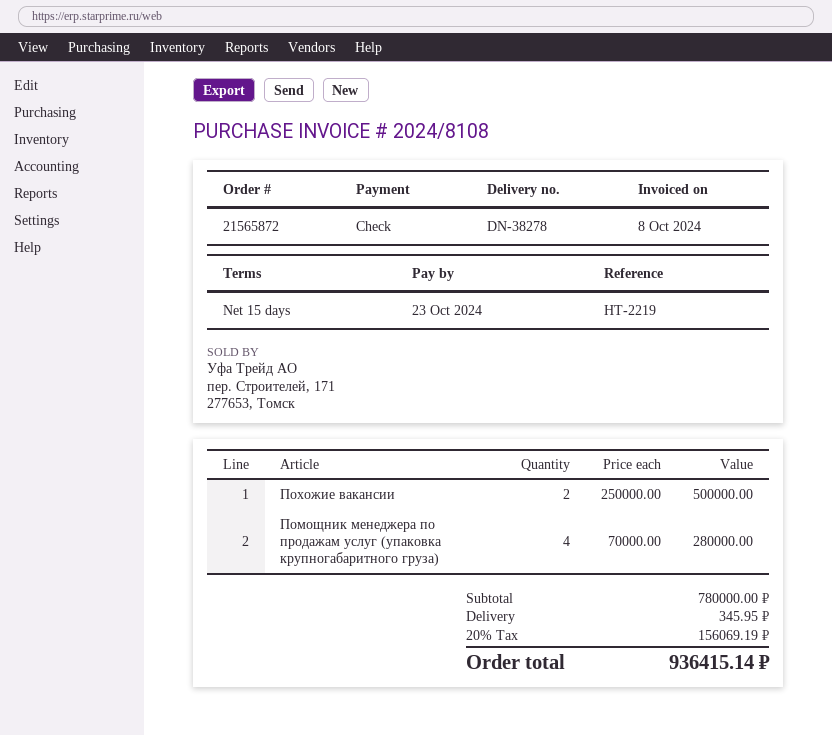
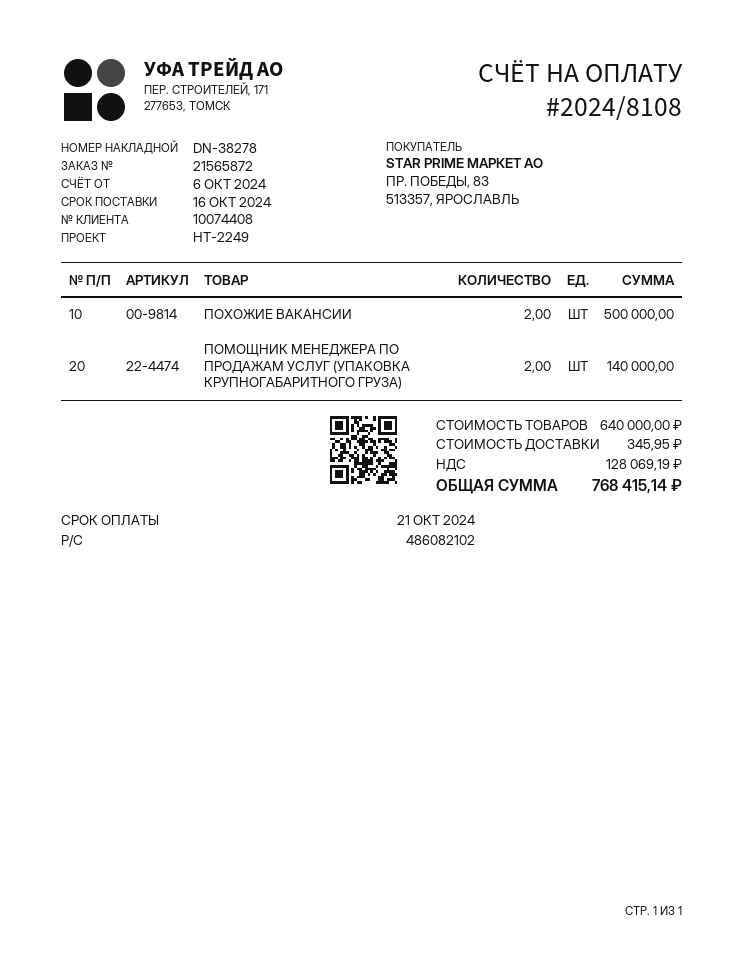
invoice date: 2024-10-08 -> 2024-10-06
due date: 2024-10-23 -> 2024-10-21
reference: HT-2219 -> HT-2249
Помощник менеджера по продажам услуг (упаковка крупногабаритного груза): 4 for 280000.00 -> 2 for 140000.00
subtotal: 780000.00 -> 640000.00
tax: 156069.19 -> 128069.19
total: 936415.14 -> 768415.14

